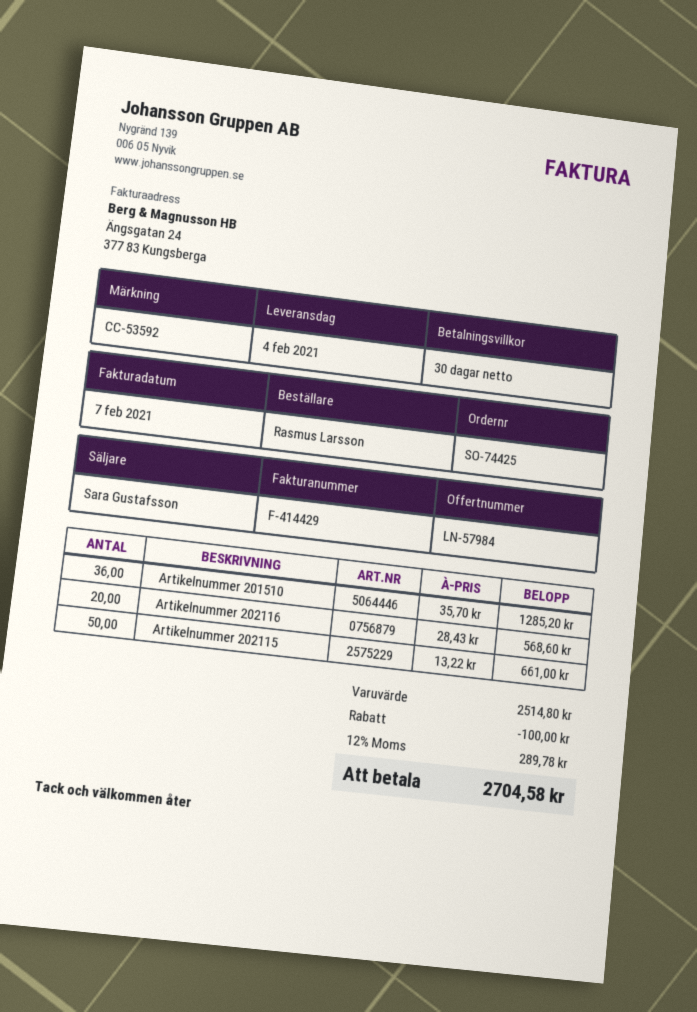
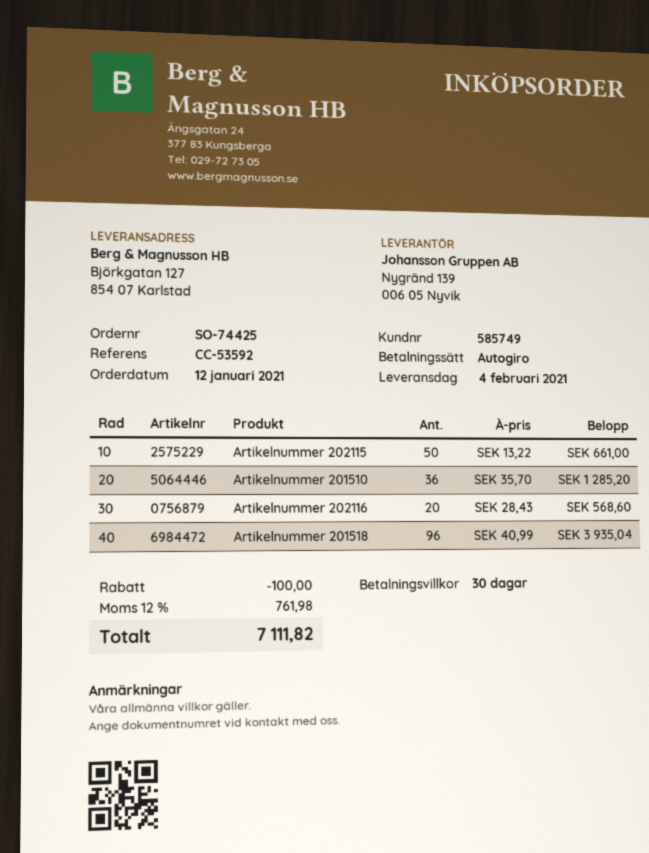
Artikelnummer 201518: none -> 96 x 40.99 = 3935.04
tax: 12% = 289.78 -> 12% = 761.98
total: 2704.58 -> 7111.82

